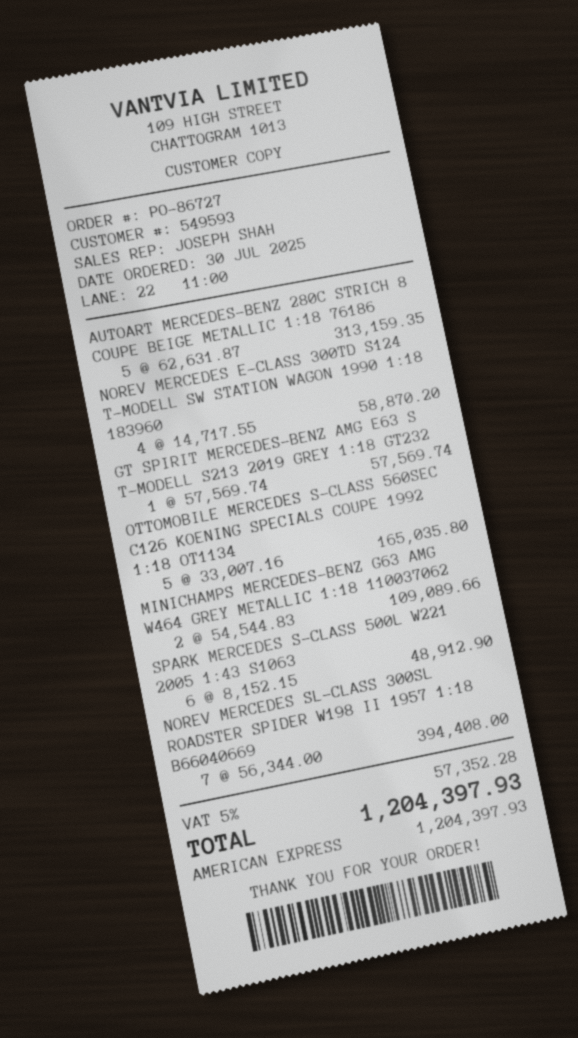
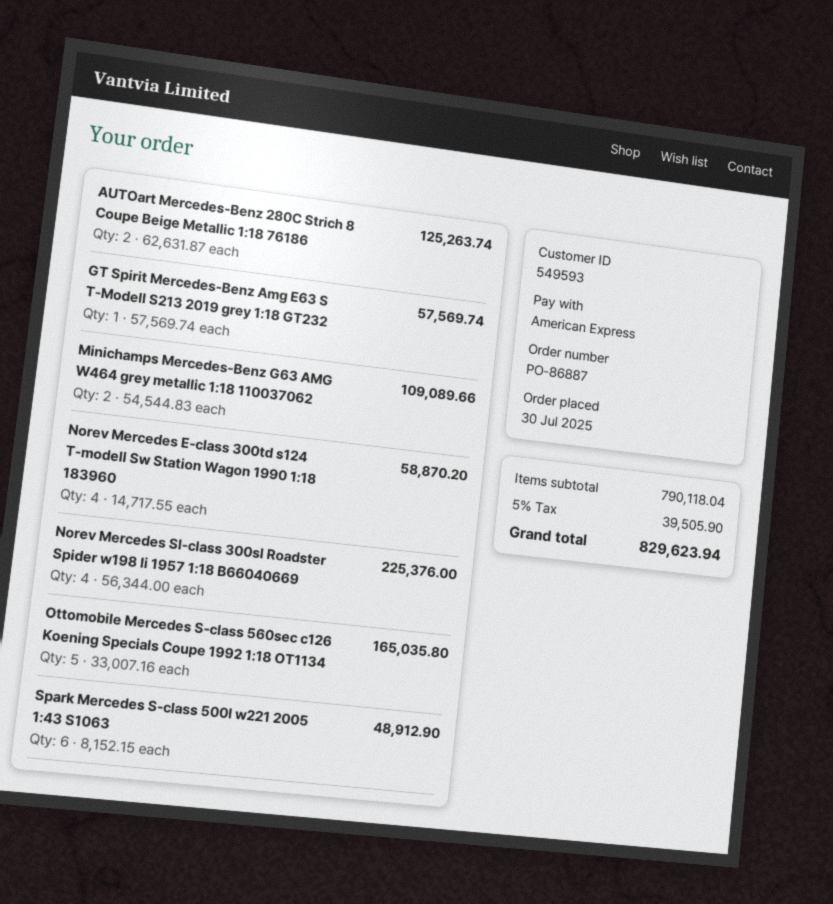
order number: PO-86727 -> PO-86887
AUTOART MERCEDES-BENZ 280C STRICH 8 COUPE BEIGE METALLIC 1:18 76186: 5 x 62631.87 = 313159.35 -> 2 x 62631.87 = 125263.74
NOREV MERCEDES SL-CLASS 300SL ROADSTER SPIDER W198 II 1957 1:18 B66040669: 7 x 56344.00 = 394408.00 -> 4 x 56344.00 = 225376.00
tax: 5% = 57352.28 -> 5% = 39505.90
total: 1204397.93 -> 829623.94

